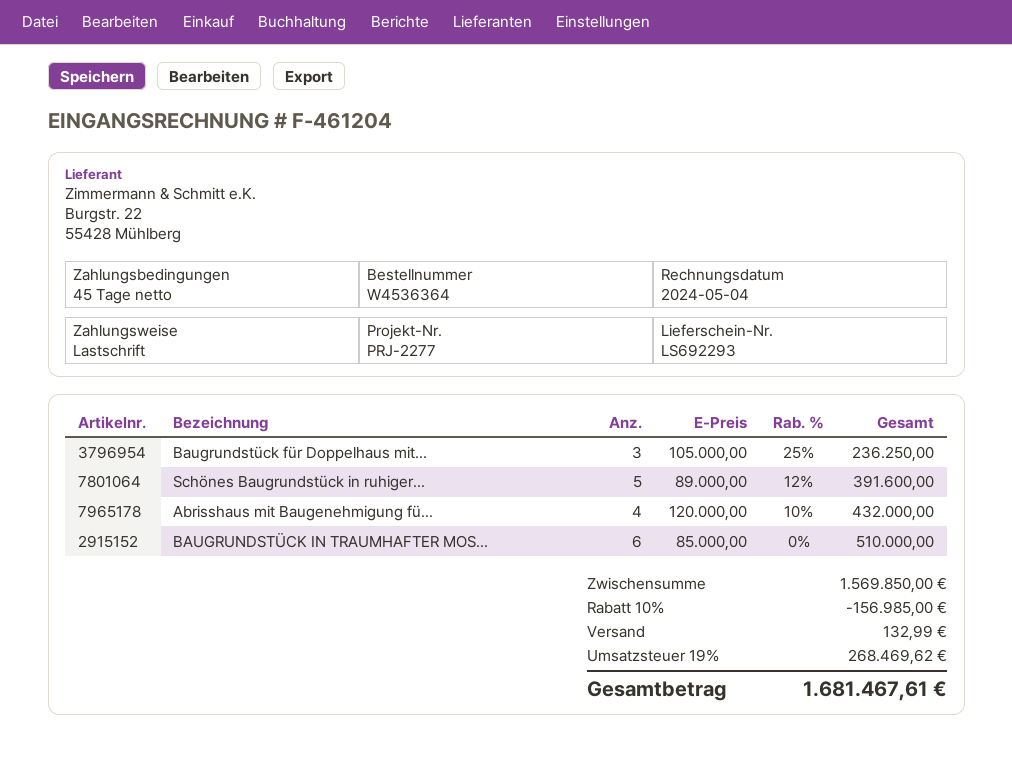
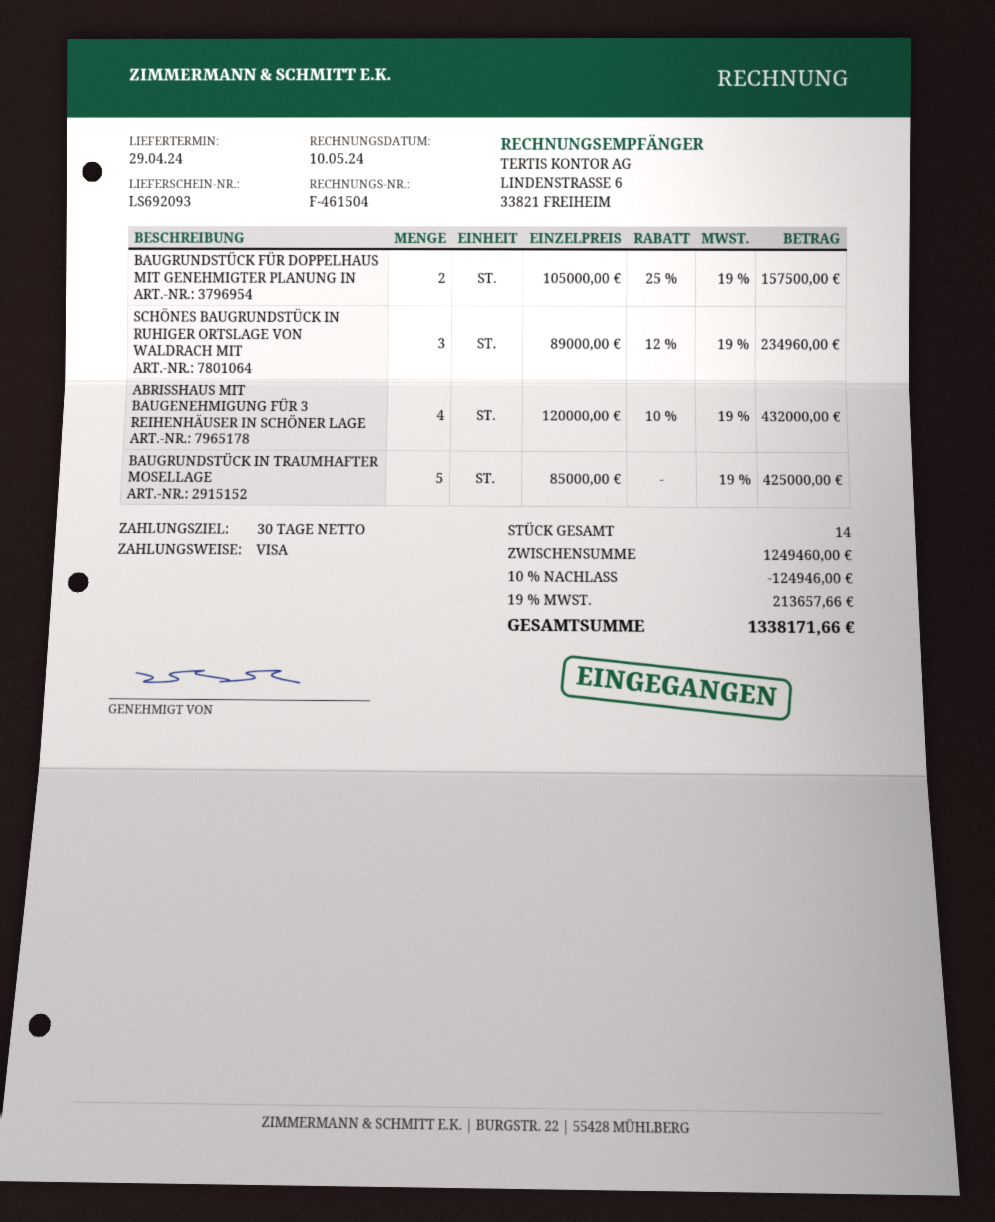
delivery note number: LS692293 -> LS692093
invoice number: F-461204 -> F-461504
invoice date: 2024-05-04 -> 2024-05-10
payment terms: 45 days -> 30 days
payment method: direct debit -> Visa
Baugrundstück für Doppelhaus mit...: 3 x 105000.00 - 25% = 236250.00 -> 2 x 105000.00 - 25% = 157500.00
Schönes Baugrundstück in ruhiger...: 5 x 89000.00 - 12% = 391600.00 -> 3 x 89000.00 - 12% = 234960.00
BAUGRUNDSTÜCK IN TRAUMHAFTER MOS...: 6 x 85000.00 = 510000.00 -> 5 x 85000.00 = 425000.00
subtotal: 1569850.00 -> 1249460.00
discount: 10% = 156985.00 -> 10% = 124946.00
shipping: 132.99 -> none
tax: 19% = 268469.62 -> 19% = 213657.66
total: 1681467.61 -> 1338171.66

